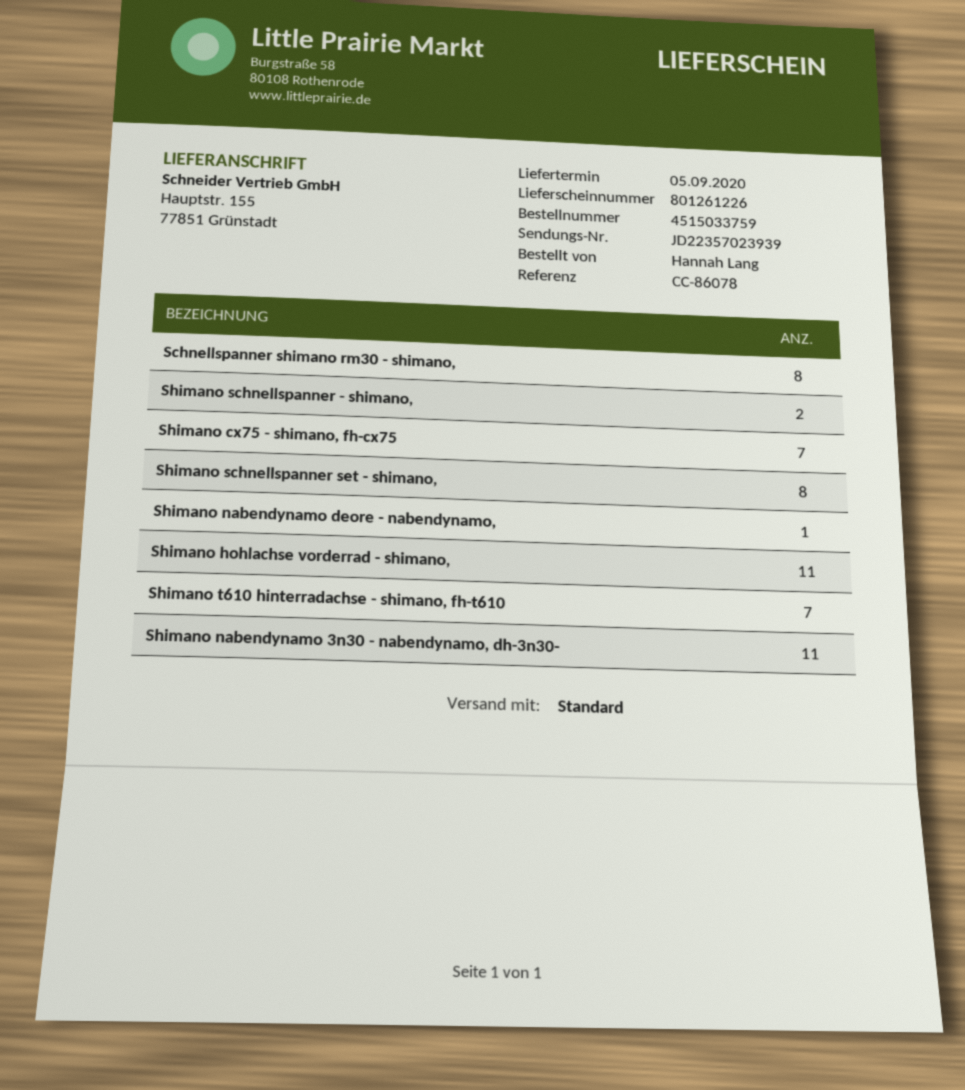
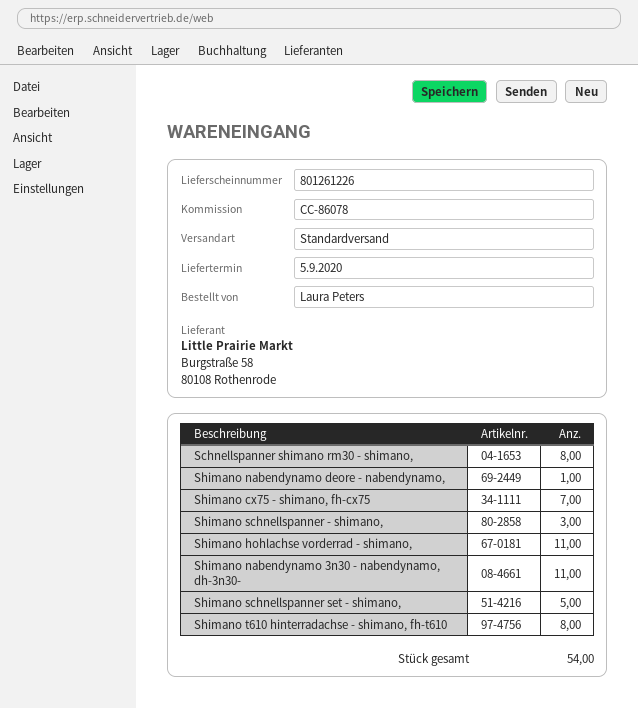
ordered by: Hannah Lang -> Laura Peters
Shimano schnellspanner - shimano,: 2 -> 3
Shimano schnellspanner set - shimano,: 8 -> 5
Shimano t610 hinterradachse - shimano, fh-t610: 7 -> 8

